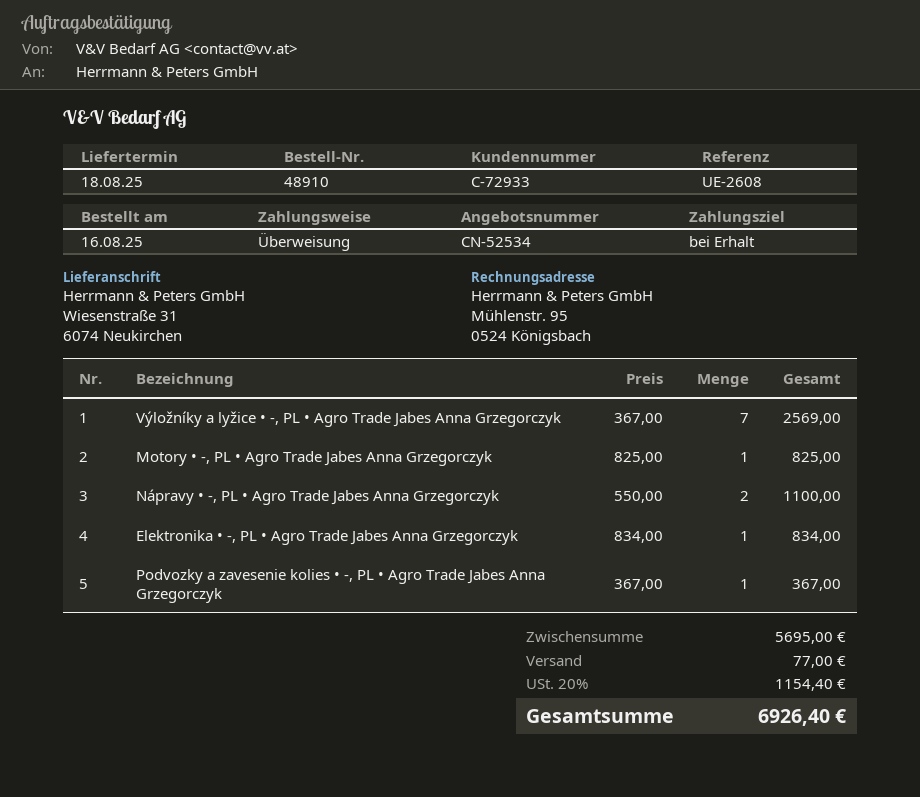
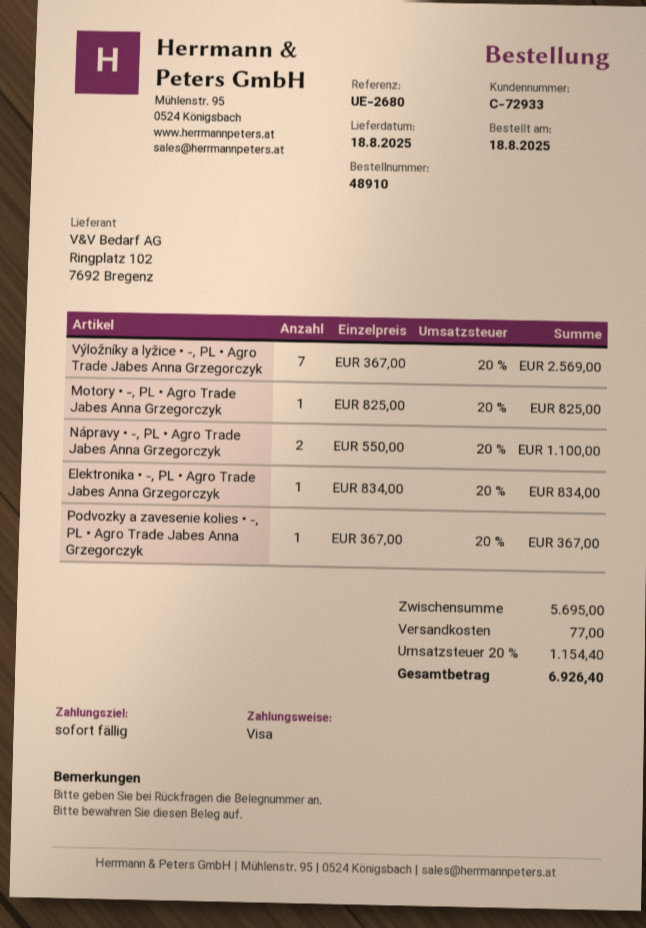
order date: 2025-08-16 -> 2025-08-18
reference: UE-2608 -> UE-2680
payment method: bank transfer -> Visa

